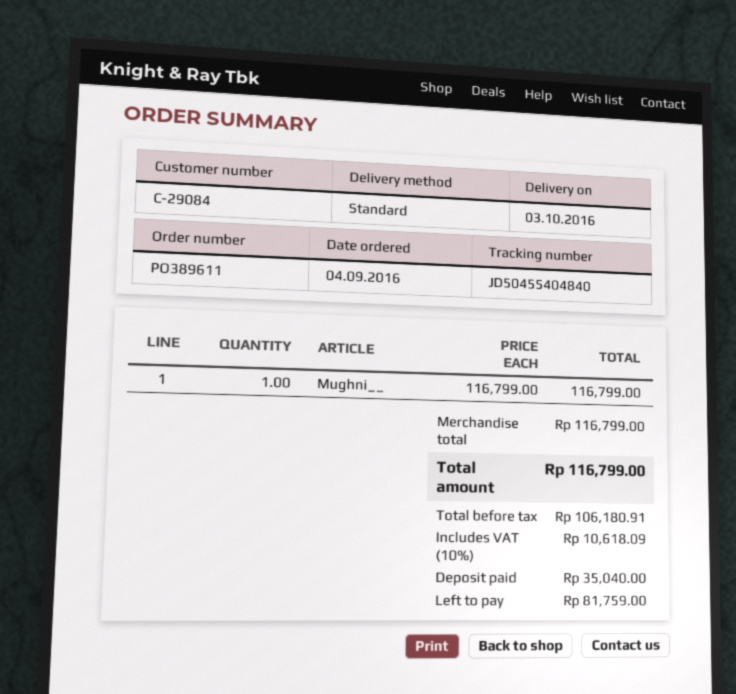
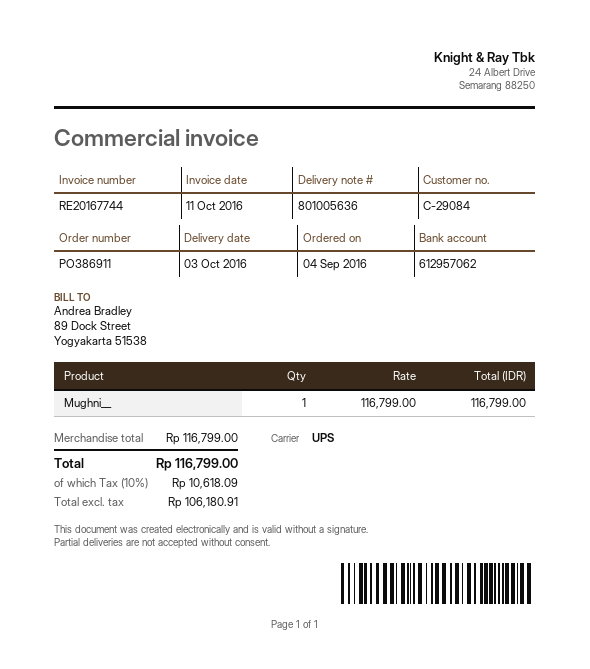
order number: PO389611 -> PO386911
shipping method: standard -> UPS

